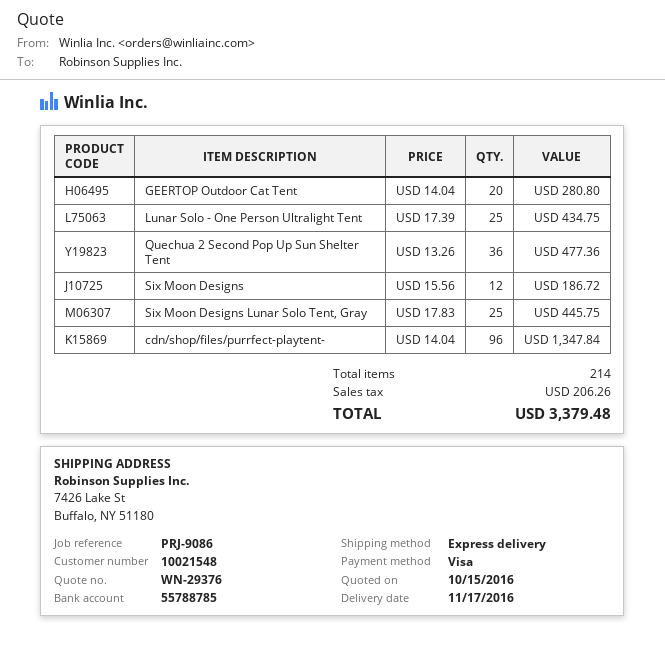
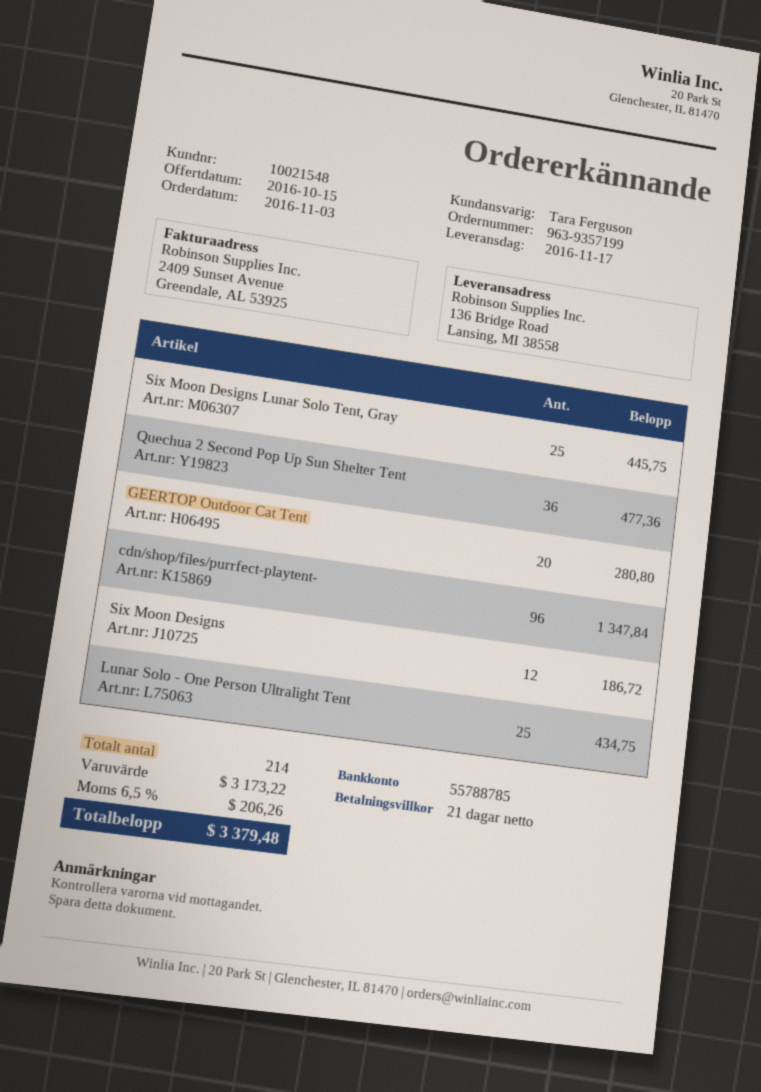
ship to: 7426 Lake St, Buffalo, NY 51180 -> 136 Bridge Road, Lansing, MI 38558

